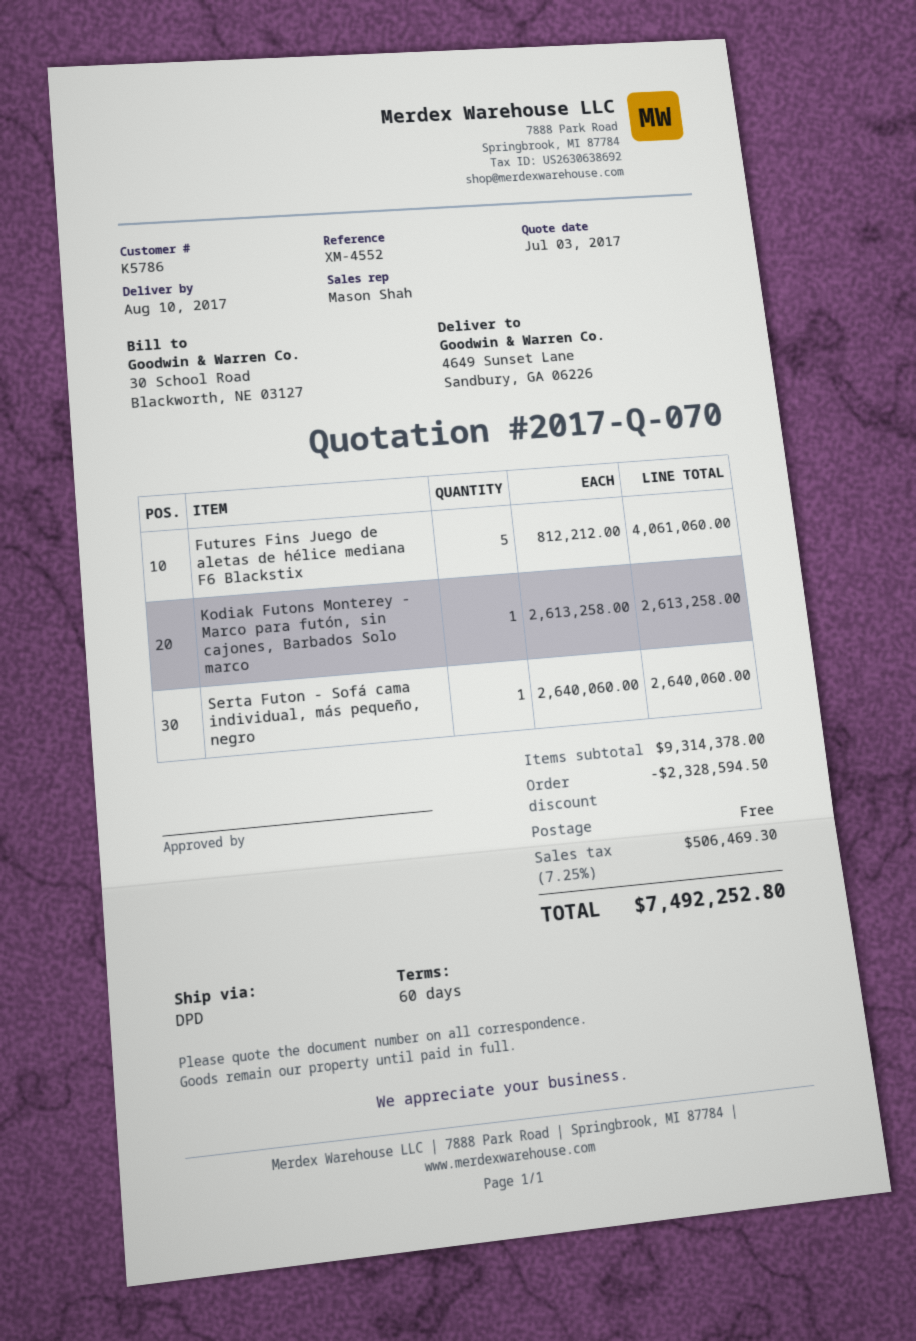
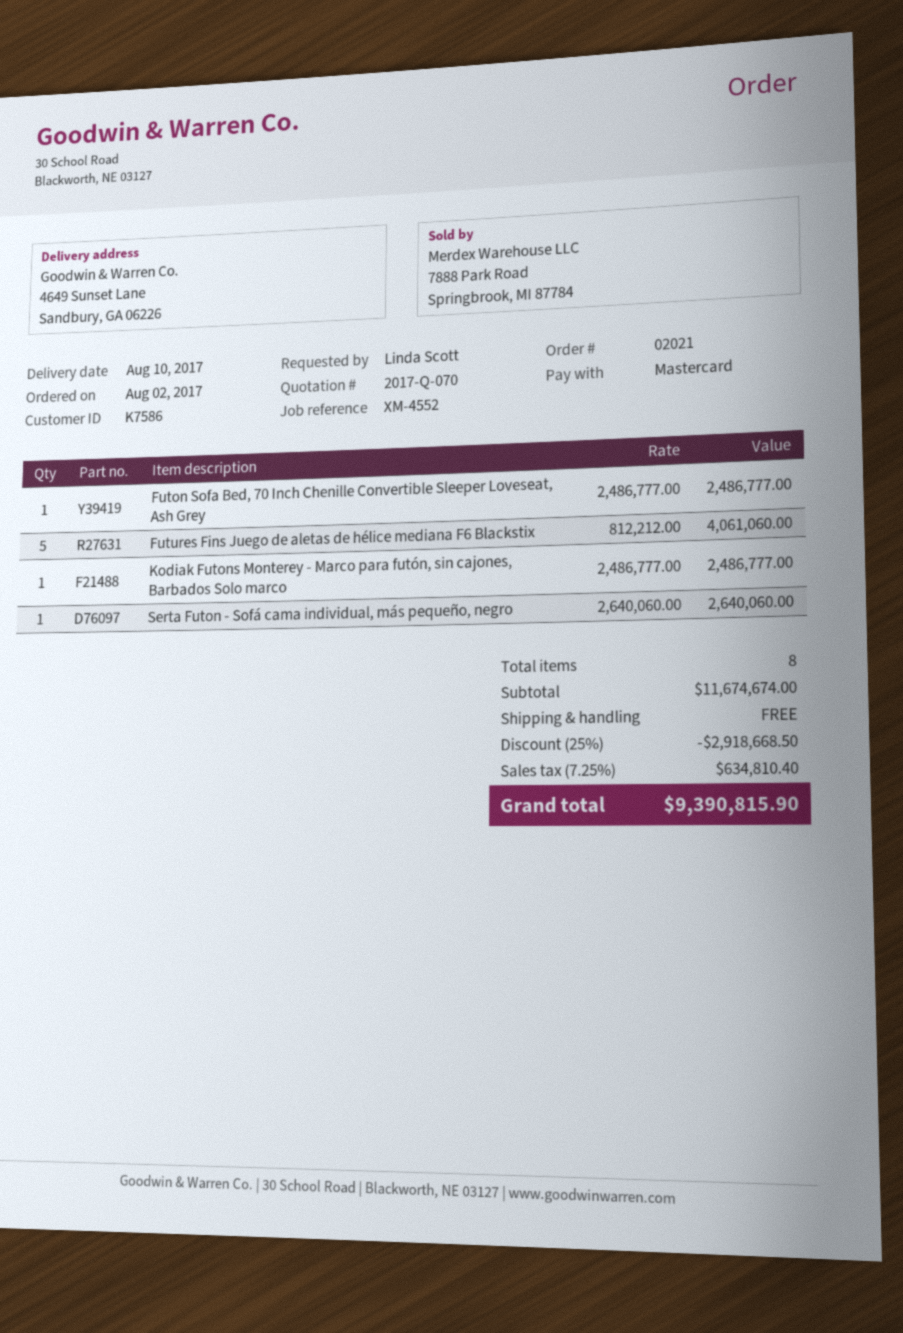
customer number: K5786 -> K7586
Kodiak Futons Monterey - Marco para futón, sin cajones, Barbados Solo marco: 1 x 2613258.00 = 2613258.00 -> 1 x 2486777.00 = 2486777.00
Futon Sofa Bed, 70 Inch Chenille Convertible Sleeper Loveseat, Ash Grey: none -> 1 x 2486777.00 = 2486777.00
subtotal: 9314378.00 -> 11674674.00
discount: 2328594.50 -> 2918668.50
tax: 7.25% = 506469.30 -> 7.25% = 634810.40
total: 7492252.80 -> 9390815.90

